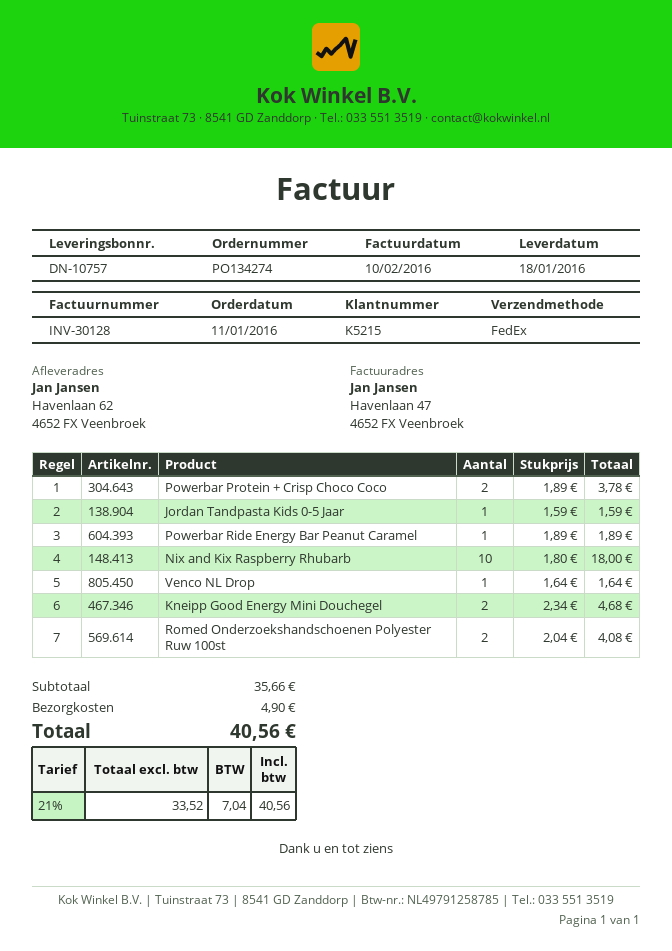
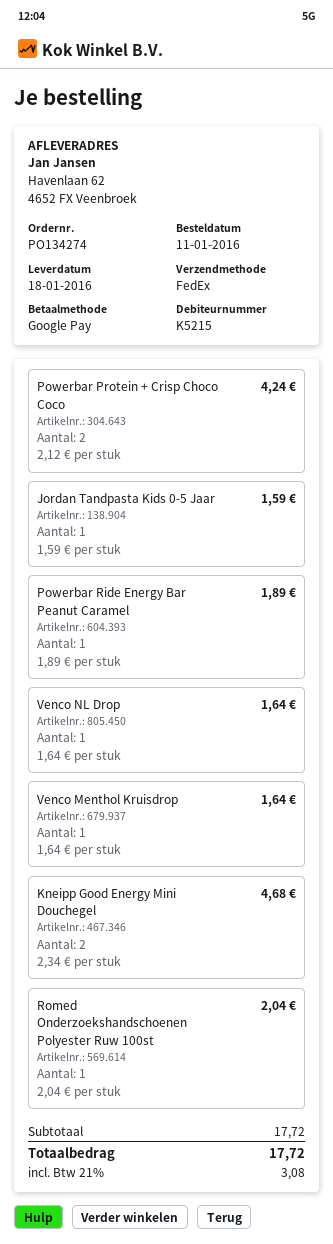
Powerbar Protein + Crisp Choco Coco: 2 x 1.89 = 3.78 -> 2 x 2.12 = 4.24
Nix and Kix Raspberry Rhubarb: 10 x 1.80 = 18.00 -> none
Romed Onderzoekshandschoenen Polyester Ruw 100st: 2 x 2.04 = 4.08 -> 1 x 2.04 = 2.04
Venco Menthol Kruisdrop: none -> 1 x 1.64 = 1.64
subtotal: 35.66 -> 17.72
shipping: 4.90 -> none
tax: 21% = 7.04 -> 21% = 3.08
total: 40.56 -> 17.72

